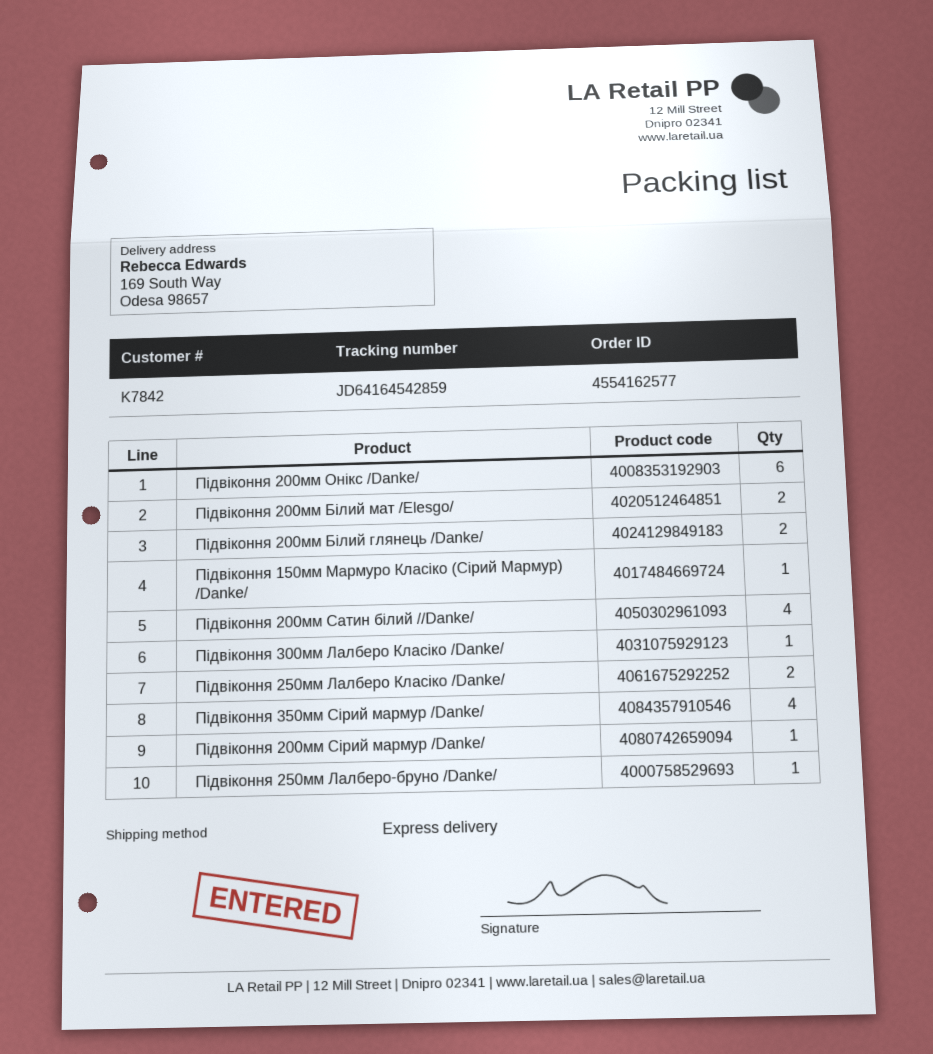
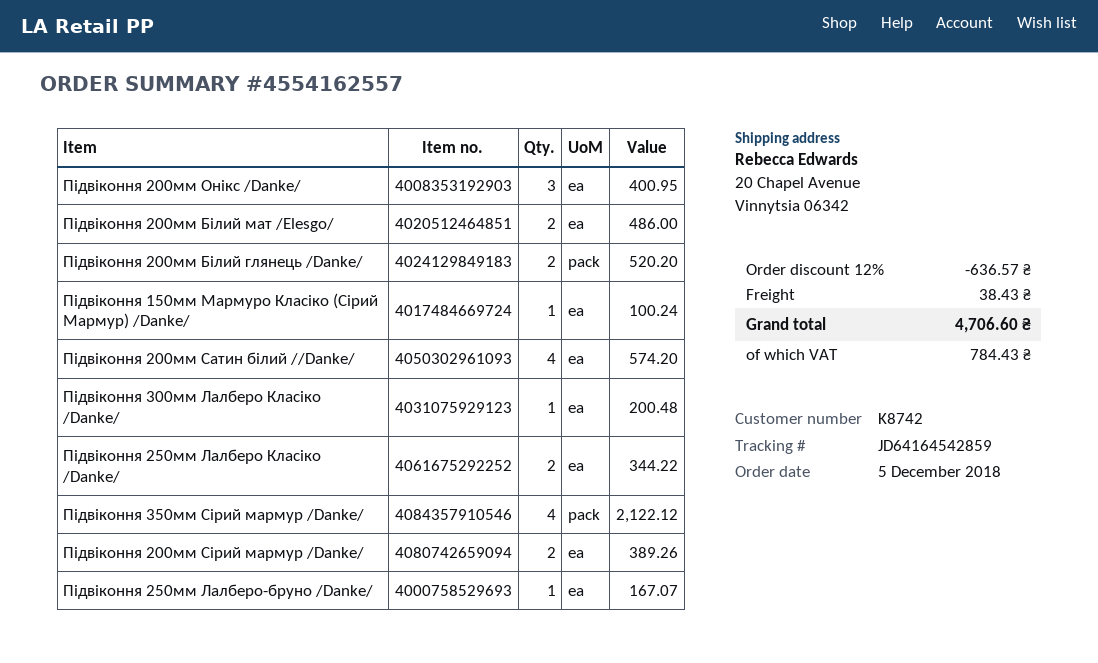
order number: 4554162577 -> 4554162557
customer number: K7842 -> K8742
ship to: 169 South Way, Odesa 98657 -> 20 Chapel Avenue, Vinnytsia 06342
Підвіконня 200мм Онікс /Danke/: 6 -> 3
Підвіконня 200мм Сірий мармур /Danke/: 1 -> 2

